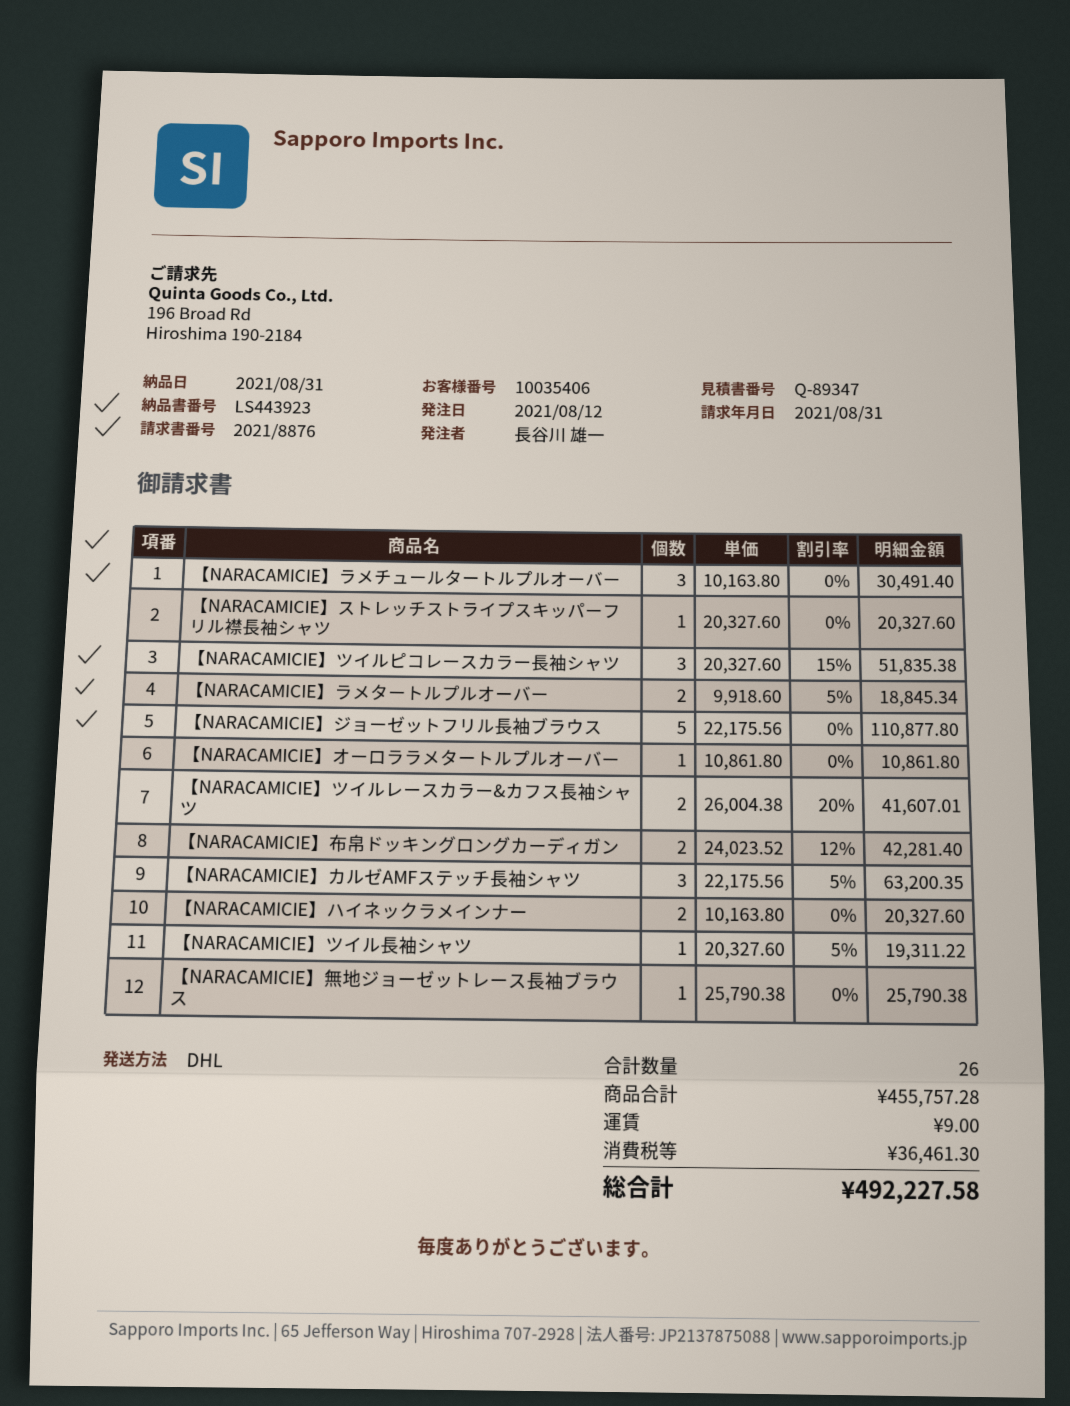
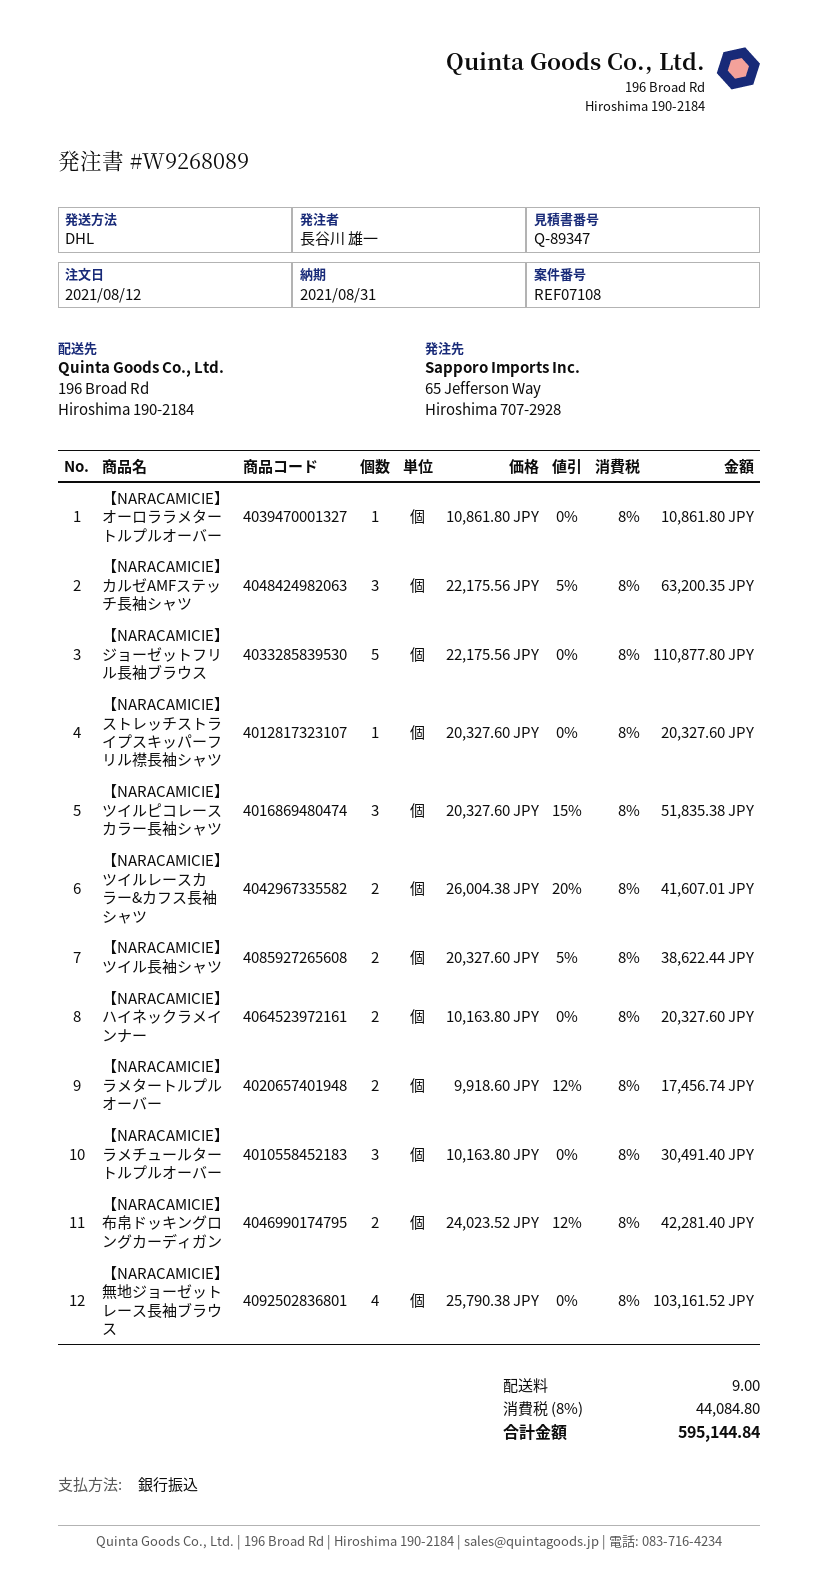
【NARACAMICIE】ラメタートルプルオーバー: 2 x 9918.60 - 5% = 18845.34 -> 2 x 9918.60 - 12% = 17456.74
【NARACAMICIE】ツイル長袖シャツ: 1 x 20327.60 - 5% = 19311.22 -> 2 x 20327.60 - 5% = 38622.44
【NARACAMICIE】無地ジョーゼットレース長袖ブラウス: 1 x 25790.38 = 25790.38 -> 4 x 25790.38 = 103161.52
tax: 36461.30 -> 44084.80
total: 492227.58 -> 595144.84

